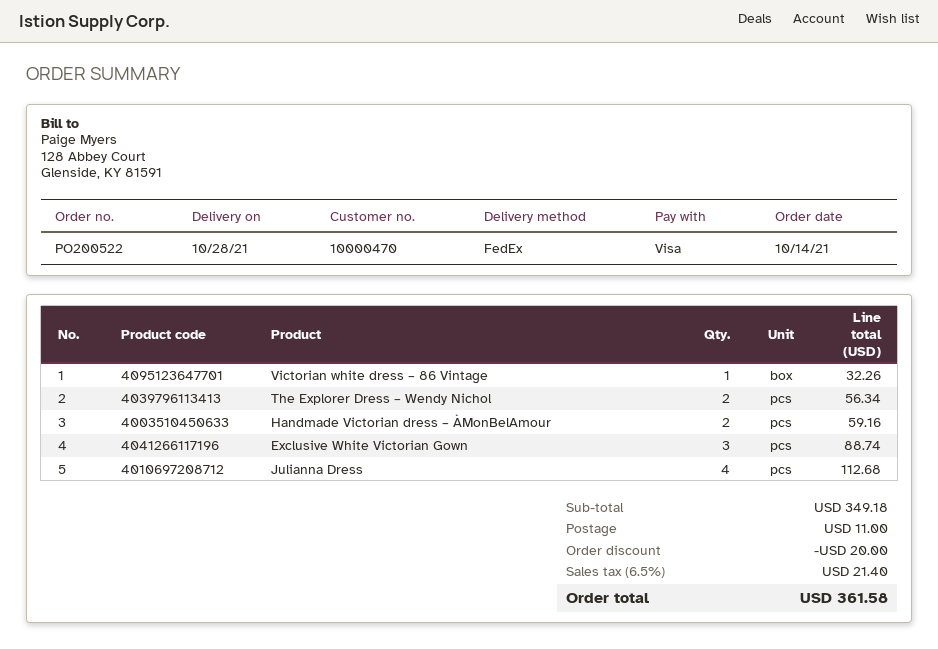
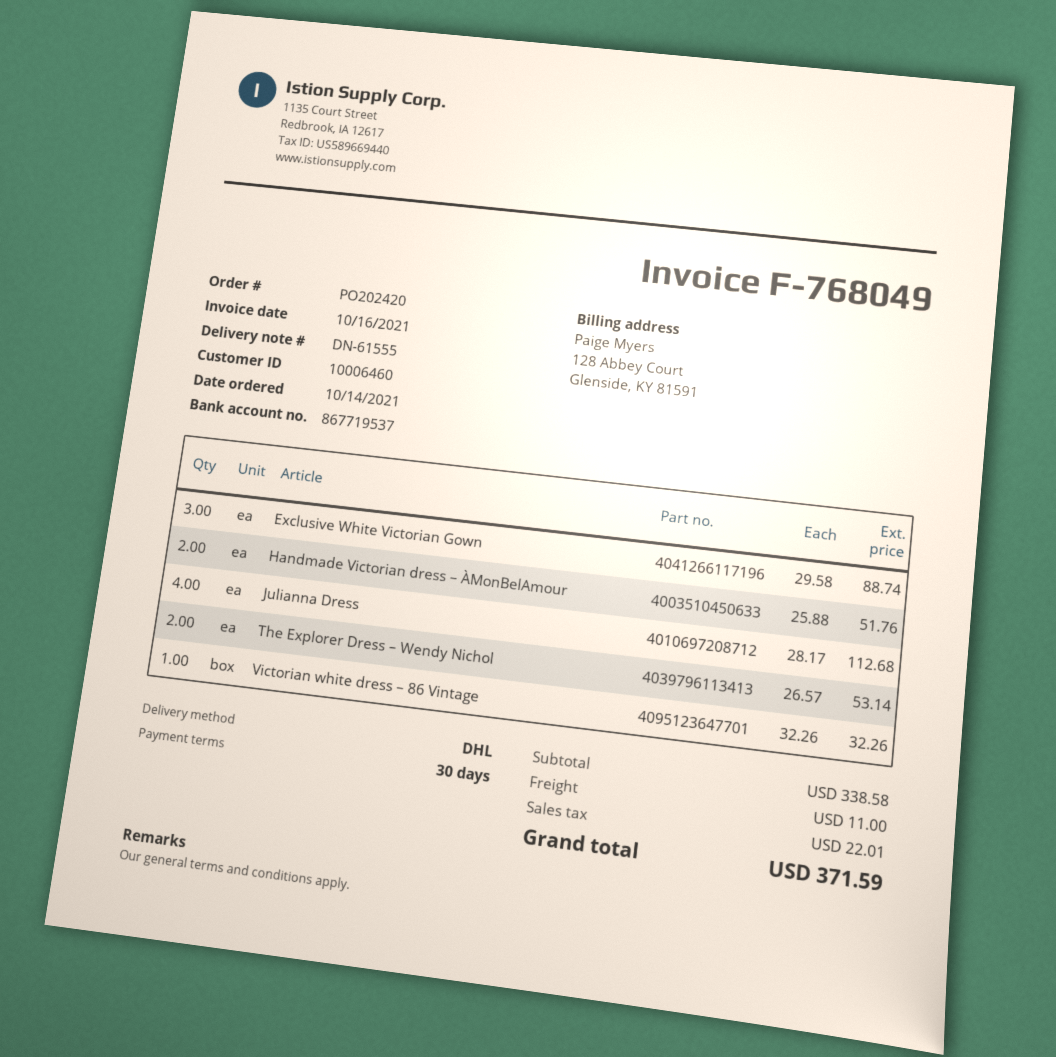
order number: PO200522 -> PO202420
customer number: 10000470 -> 10006460
shipping method: FedEx -> DHL
The Explorer Dress – Wendy Nichol: 2 for 56.34 -> 2 for 53.14
Handmade Victorian dress – ÀMonBelAmour: 2 for 59.16 -> 2 for 51.76
subtotal: 349.18 -> 338.58
discount: 20.00 -> none
tax: 21.40 -> 22.01
total: 361.58 -> 371.59

